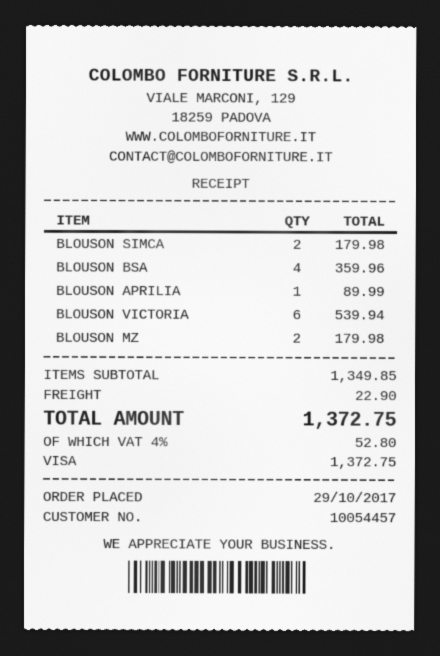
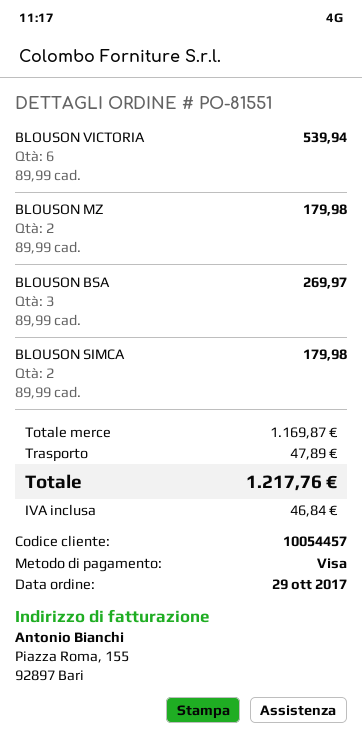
BLOUSON BSA: 4 for 359.96 -> 3 for 269.97
BLOUSON APRILIA: 1 for 89.99 -> none
subtotal: 1349.85 -> 1169.87
shipping: 22.90 -> 47.89
tax: 52.80 -> 46.84
total: 1372.75 -> 1217.76

